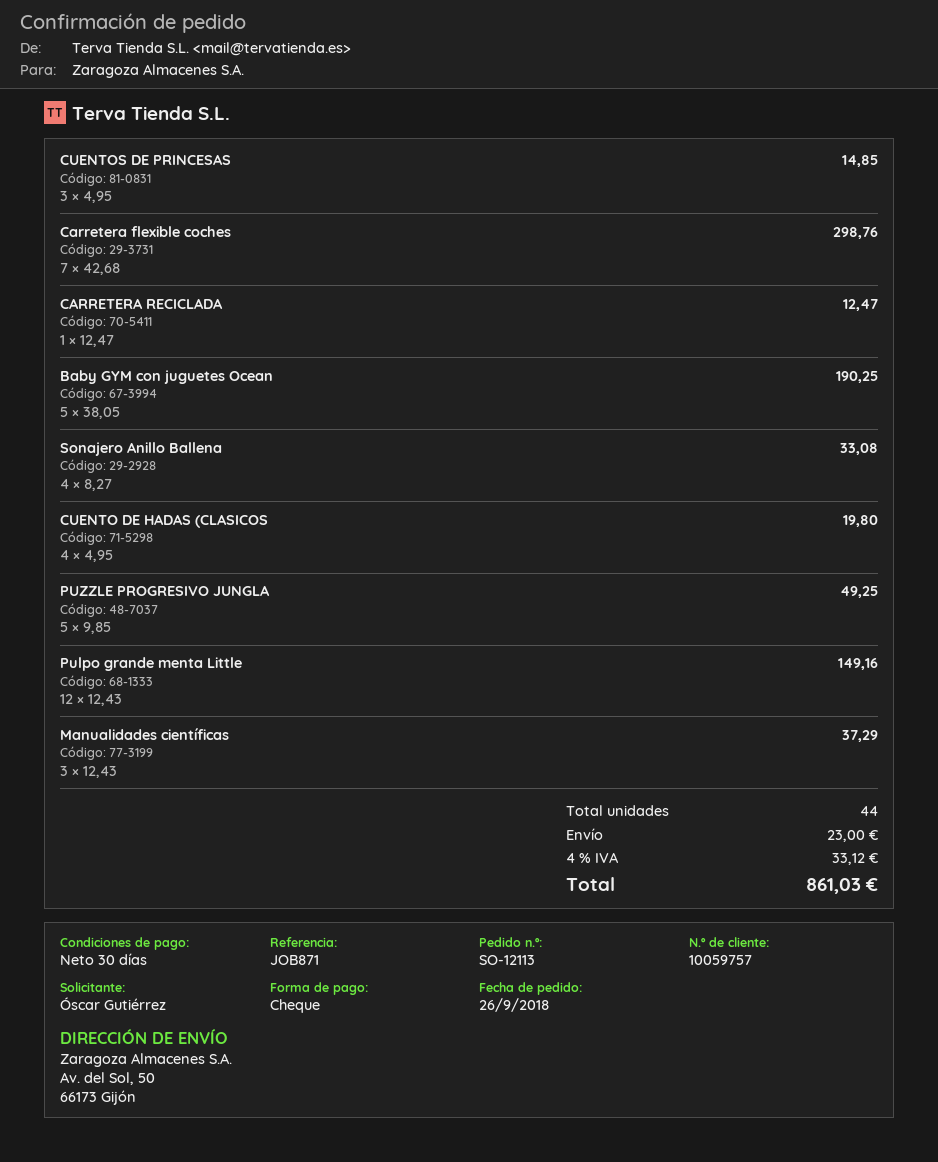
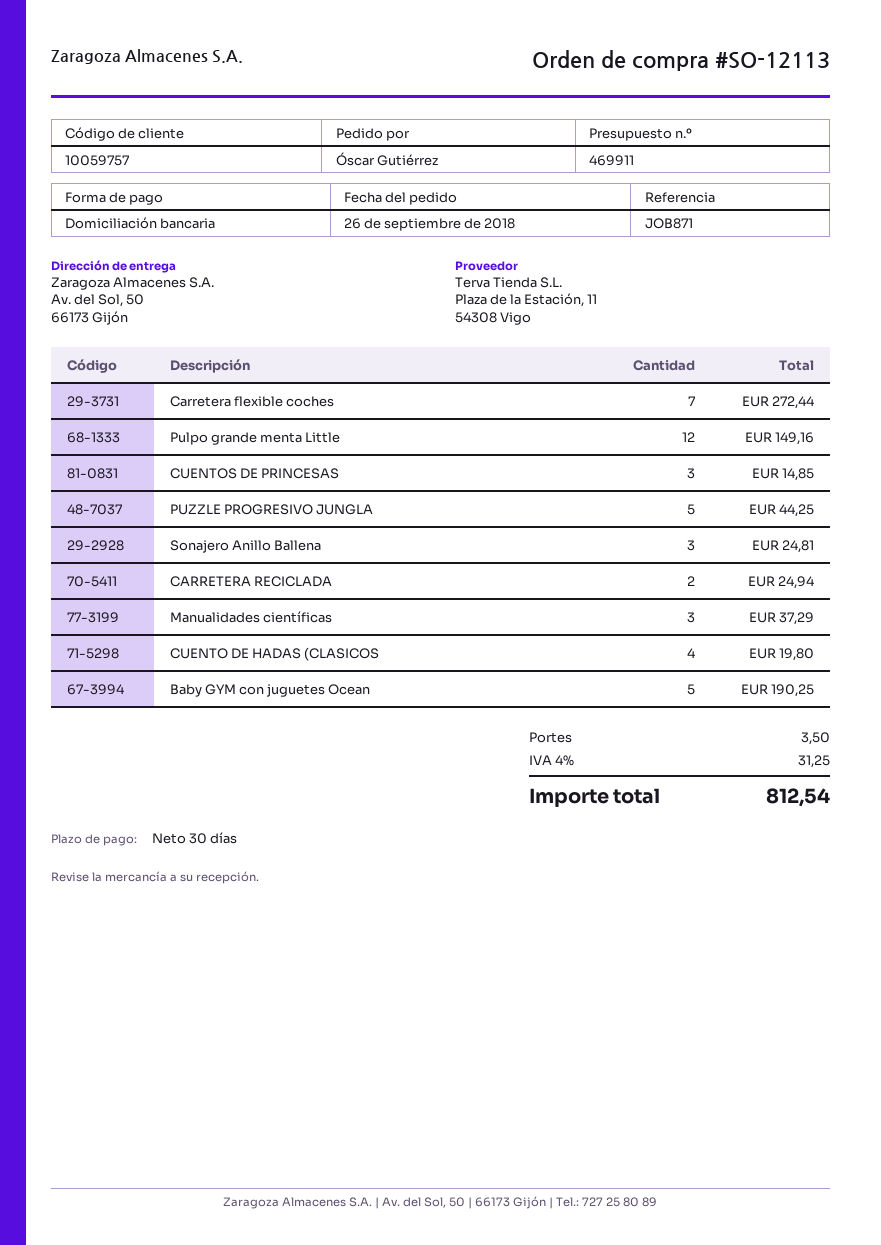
payment method: cheque -> direct debit
Carretera flexible coches: 7 for 298.76 -> 7 for 272.44
CARRETERA RECICLADA: 1 for 12.47 -> 2 for 24.94
Sonajero Anillo Ballena: 4 for 33.08 -> 3 for 24.81
PUZZLE PROGRESIVO JUNGLA: 5 for 49.25 -> 5 for 44.25
shipping: 23.00 -> 3.50
tax: 4% = 33.12 -> 4% = 31.25
total: 861.03 -> 812.54

